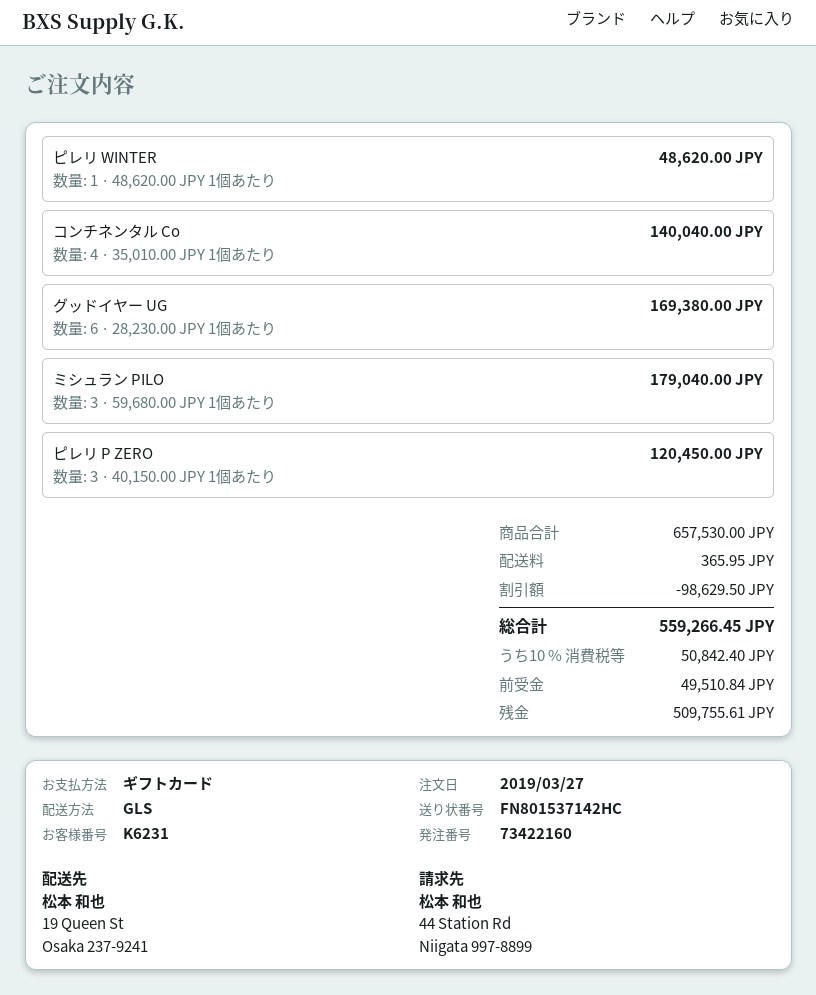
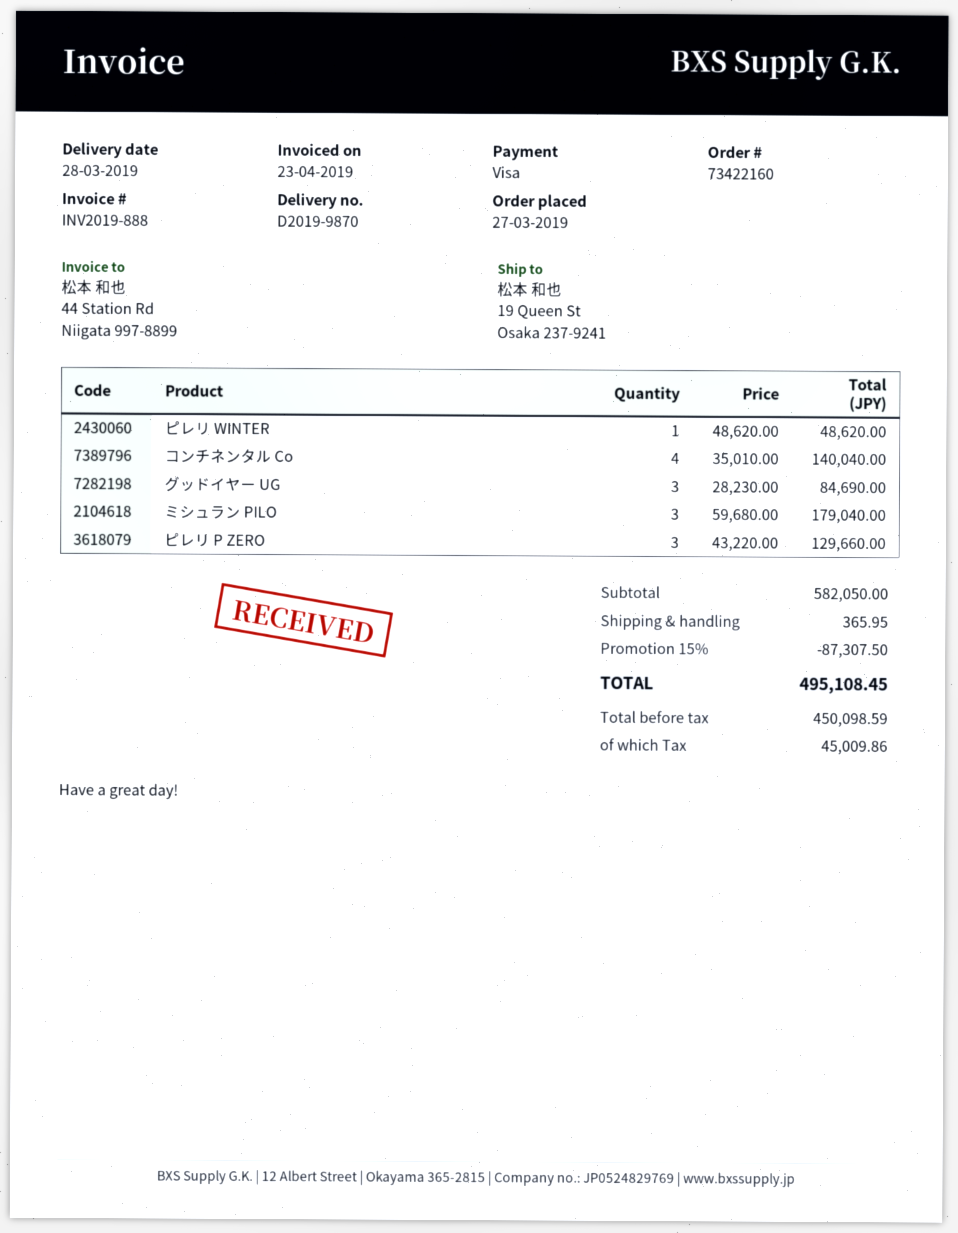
payment method: gift card -> Visa
グッドイヤー UG: 6 x 28230.00 = 169380.00 -> 3 x 28230.00 = 84690.00
ピレリ P ZERO: 3 x 40150.00 = 120450.00 -> 3 x 43220.00 = 129660.00
subtotal: 657530.00 -> 582050.00
discount: 98629.50 -> 87307.50
tax: 50842.40 -> 45009.86
total: 559266.45 -> 495108.45

